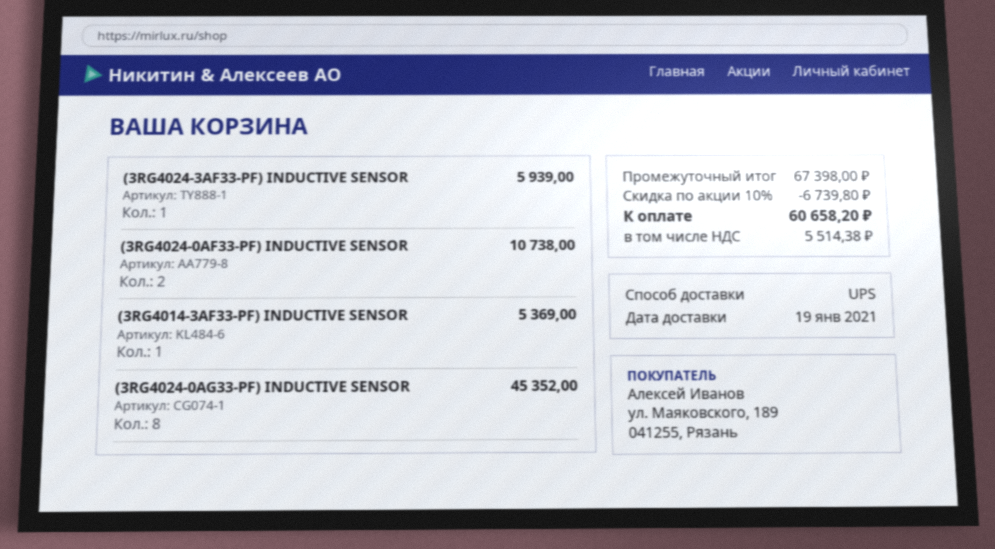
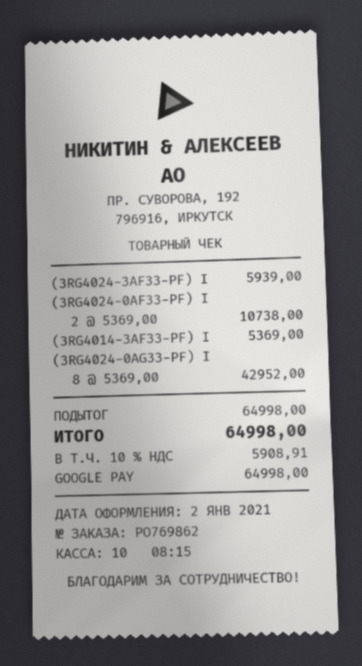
(3RG4024-0AG33-PF) INDUCTIVE SENSOR: 8 for 45352.00 -> 8 for 42952.00
subtotal: 67398.00 -> 64998.00
discount: 10% = 6739.80 -> none
tax: 5514.38 -> 5908.91
total: 60658.20 -> 64998.00

